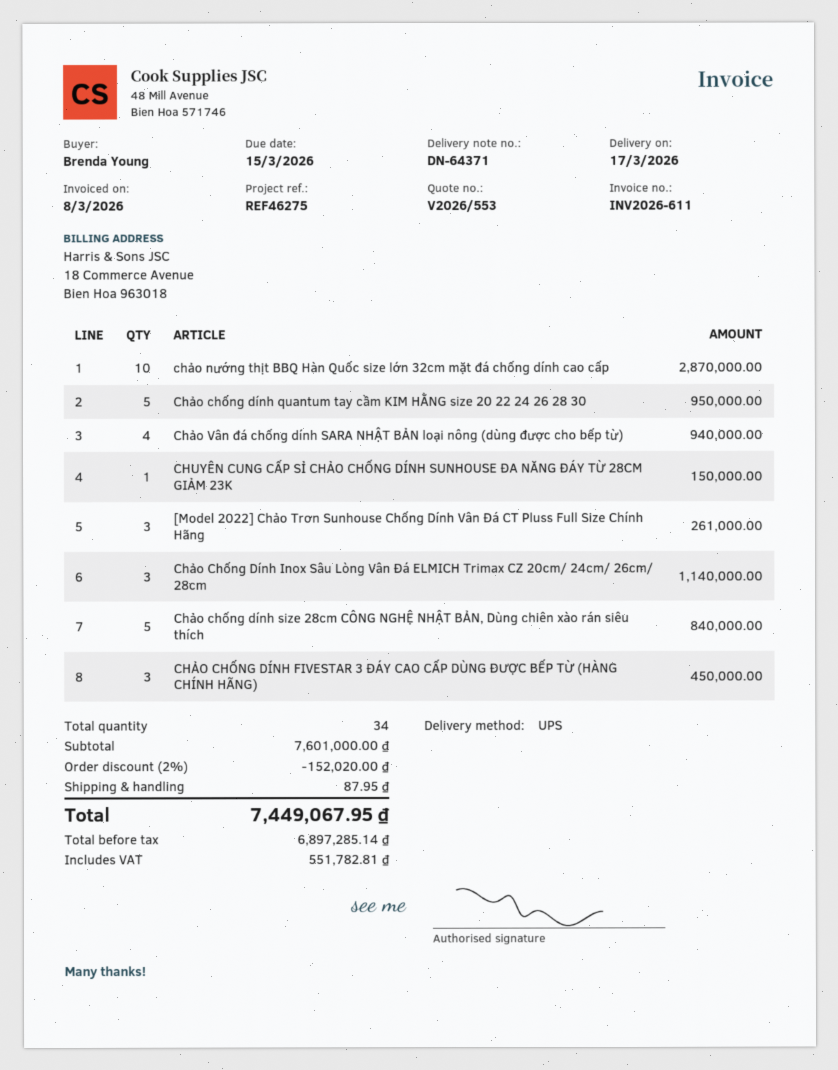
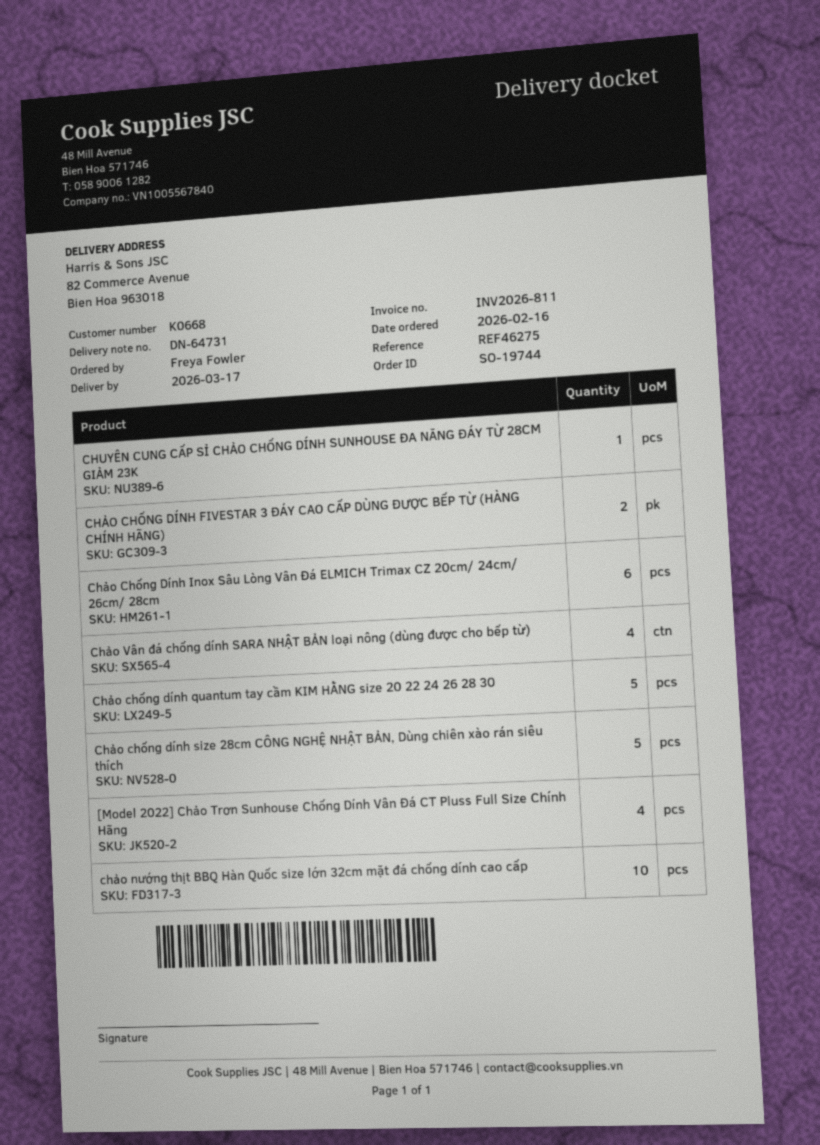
delivery note number: DN-64371 -> DN-64731
invoice number: INV2026-611 -> INV2026-811
ordered by: Brenda Young -> Freya Fowler
[Model 2022] Chảo Trơn Sunhouse Chống Dính Vân Đá CT Pluss Full Size Chính Hãng: 3 -> 4
Chảo Chống Dính Inox Sâu Lòng Vân Đá ELMICH Trimax CZ 20cm/ 24cm/ 26cm/ 28cm: 3 -> 6
CHẢO CHỐNG DÍNH FIVESTAR 3 ĐÁY CAO CẤP DÙNG ĐƯỢC BẾP TỪ (HÀNG CHÍNH HÃNG): 3 -> 2

